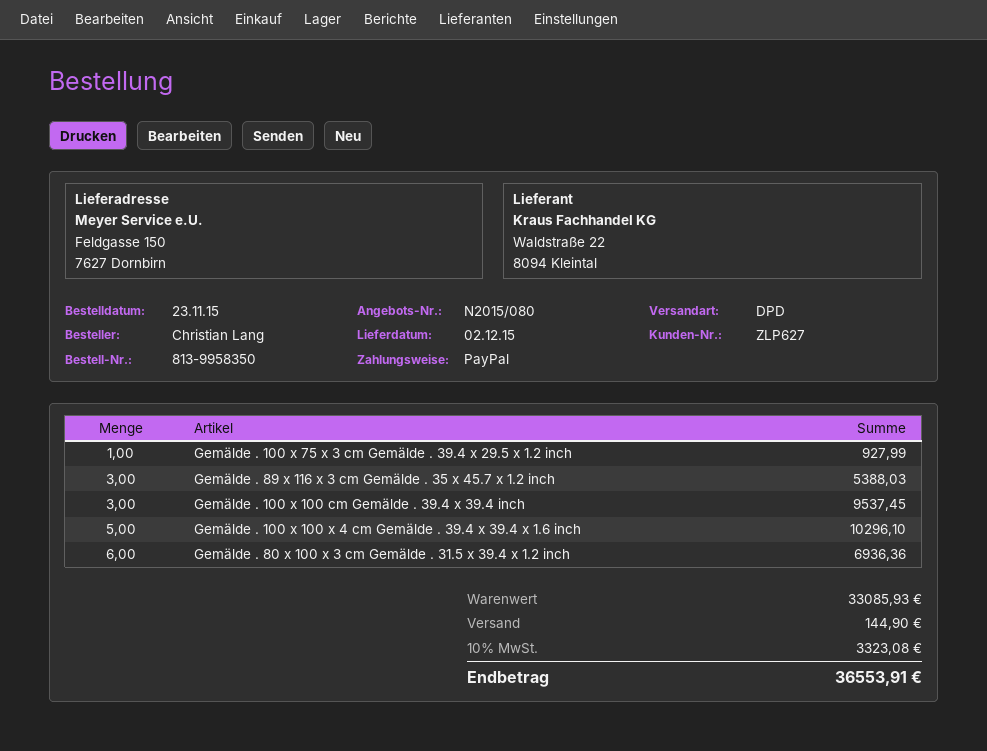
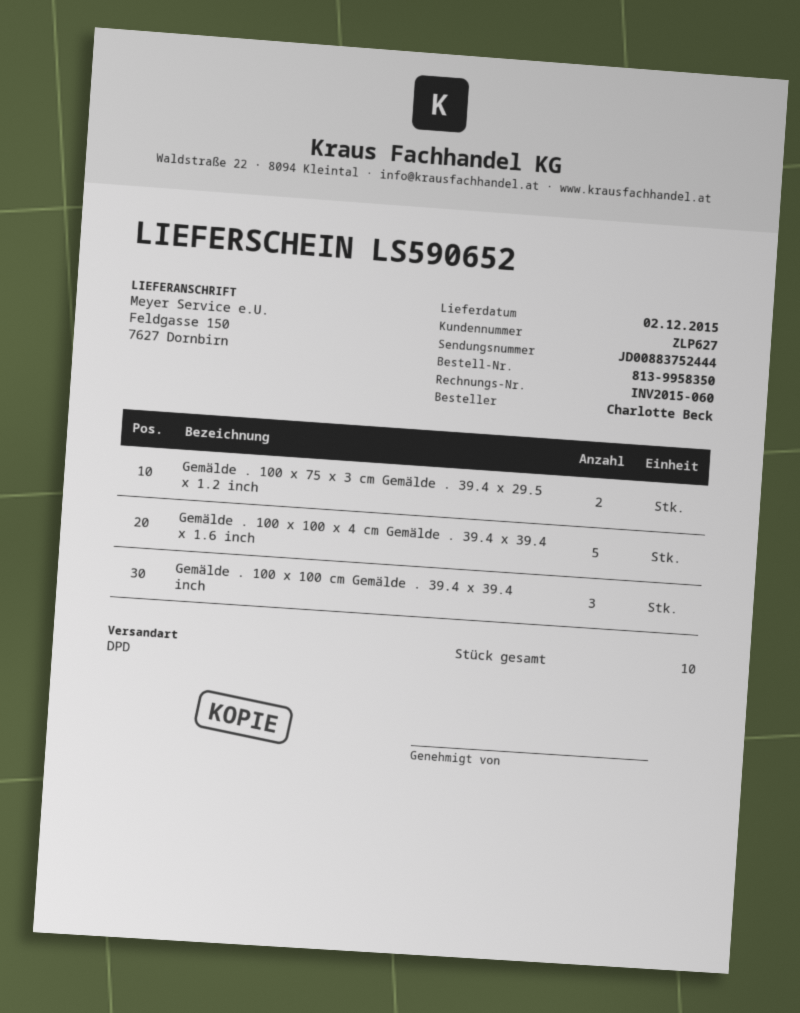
ordered by: Christian Lang -> Charlotte Beck
Gemälde . 100 x 75 x 3 cm Gemälde . 39.4 x 29.5 x 1.2 inch: 1 -> 2
Gemälde . 89 x 116 x 3 cm Gemälde . 35 x 45.7 x 1.2 inch: 3 -> none
Gemälde . 80 x 100 x 3 cm Gemälde . 31.5 x 39.4 x 1.2 inch: 6 -> none

